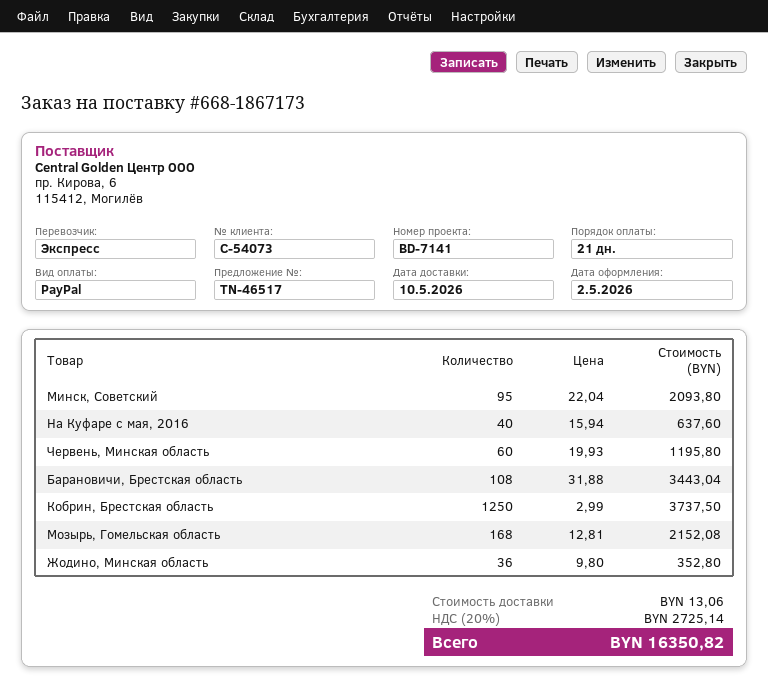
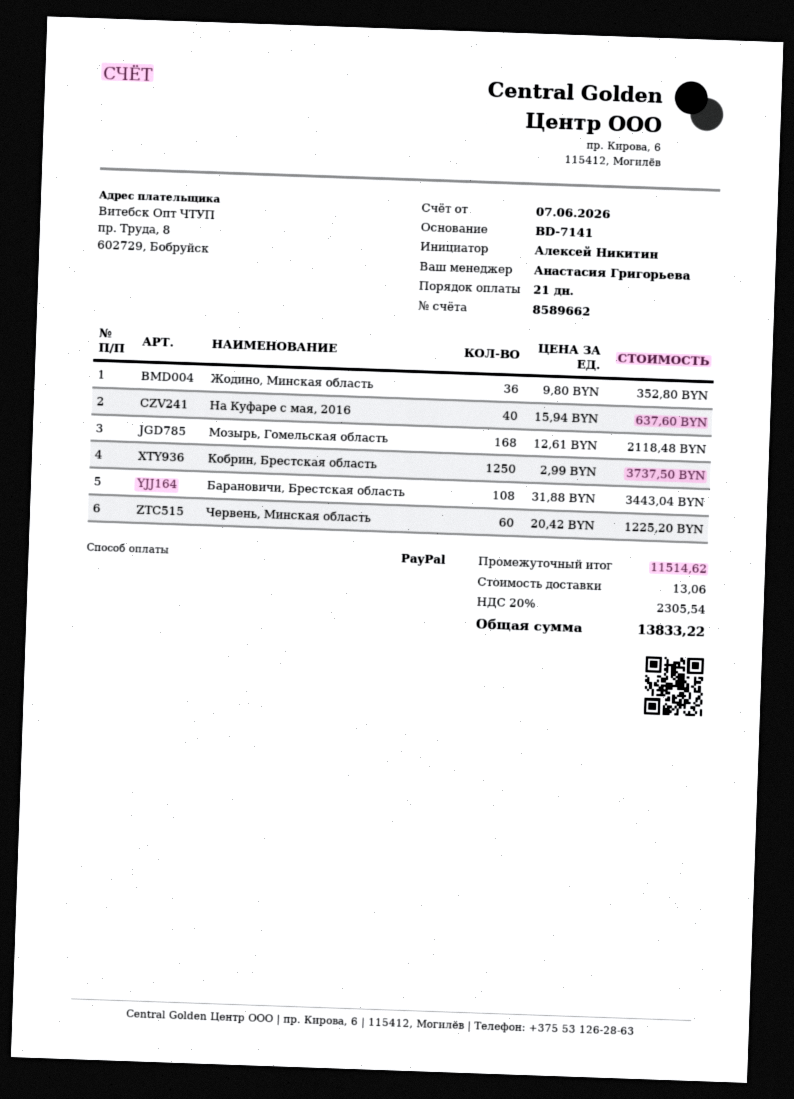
Минск, Советский: 95 x 22.04 = 2093.80 -> none
Червень, Минская область: 60 x 19.93 = 1195.80 -> 60 x 20.42 = 1225.20
Мозырь, Гомельская область: 168 x 12.81 = 2152.08 -> 168 x 12.61 = 2118.48
tax: 20% = 2725.14 -> 20% = 2305.54
total: 16350.82 -> 13833.22

